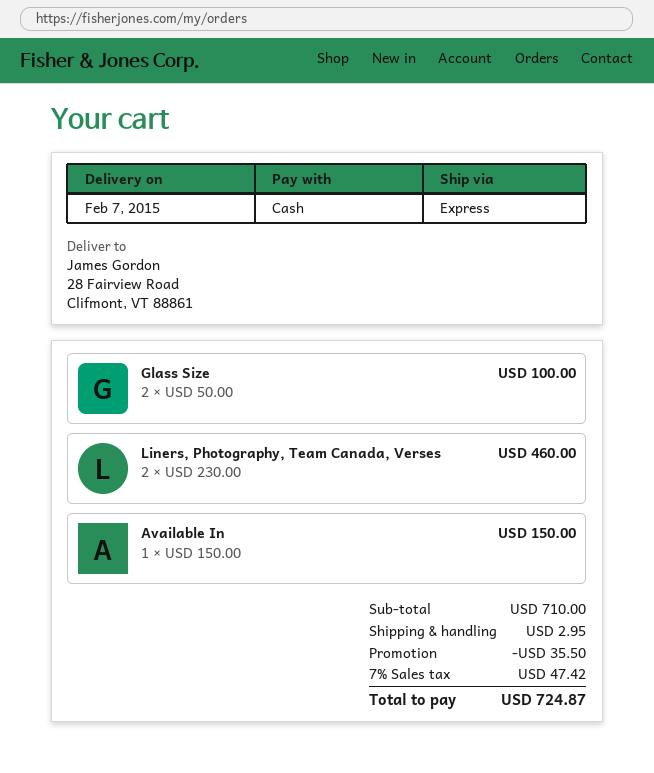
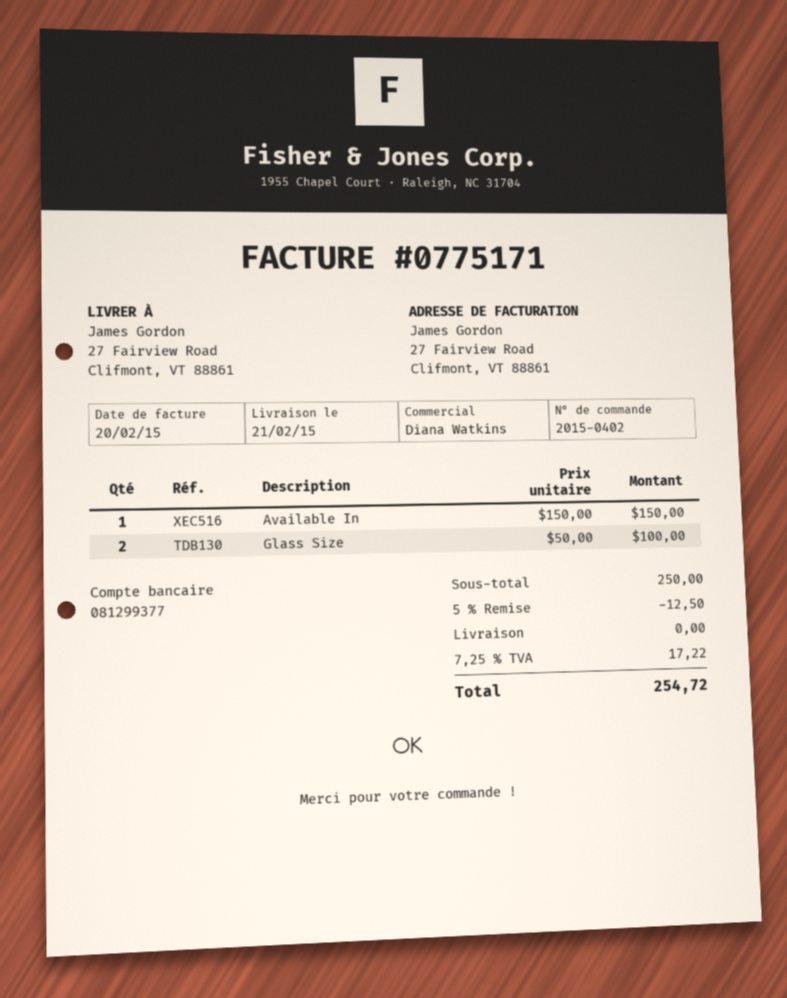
delivery date: 2015-02-07 -> 2015-02-21
ship to: 28 Fairview Road, Clifmont, VT 88861 -> 27 Fairview Road, Clifmont, VT 88861
Liners, Photography, Team Canada, Verses: 2 x 230.00 = 460.00 -> none
subtotal: 710.00 -> 250.00
discount: 35.50 -> 12.50
shipping: 2.95 -> 0.00
tax: 7% = 47.42 -> 7.25% = 17.22
total: 724.87 -> 254.72

